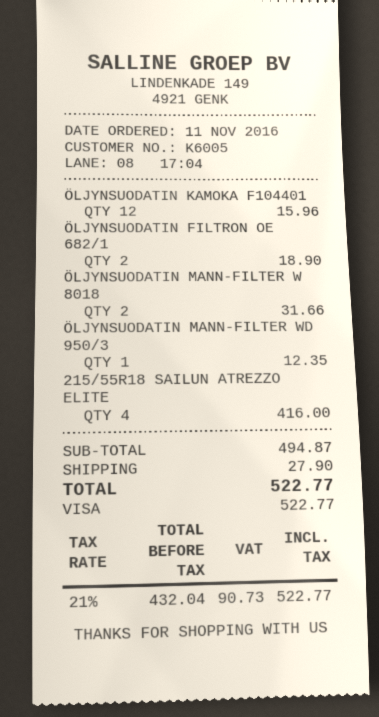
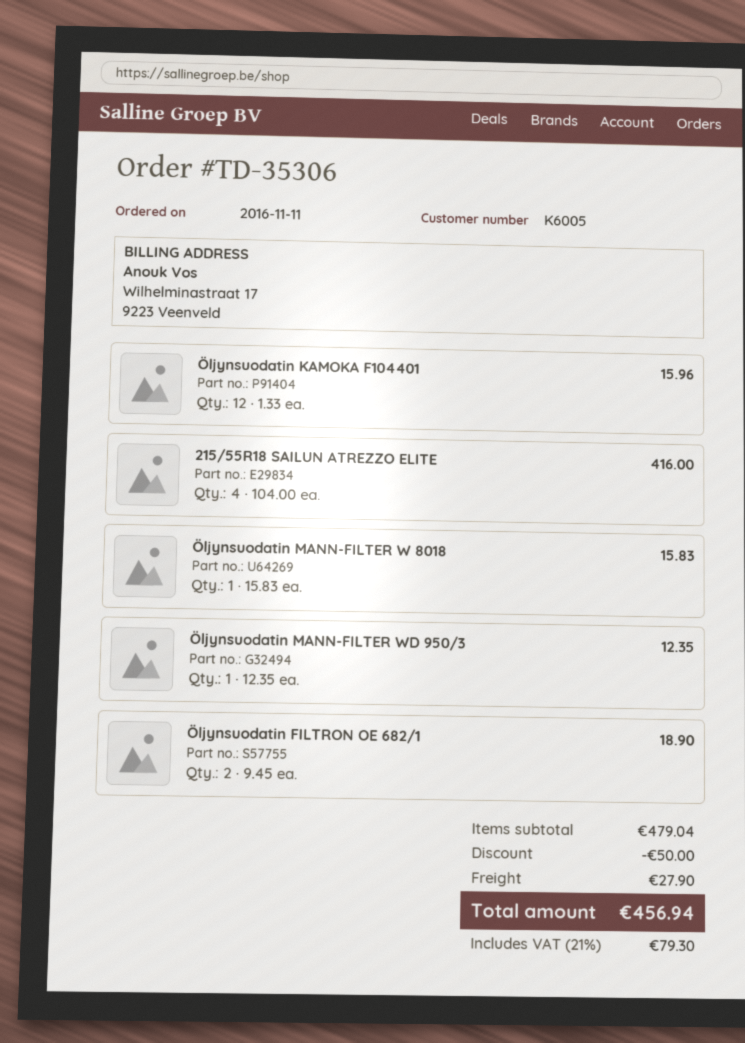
ÖLJYNSUODATIN MANN-FILTER W 8018: 2 for 31.66 -> 1 for 15.83
subtotal: 494.87 -> 479.04
discount: none -> 50.00
tax: 21% = 90.73 -> 21% = 79.30
total: 522.77 -> 456.94

